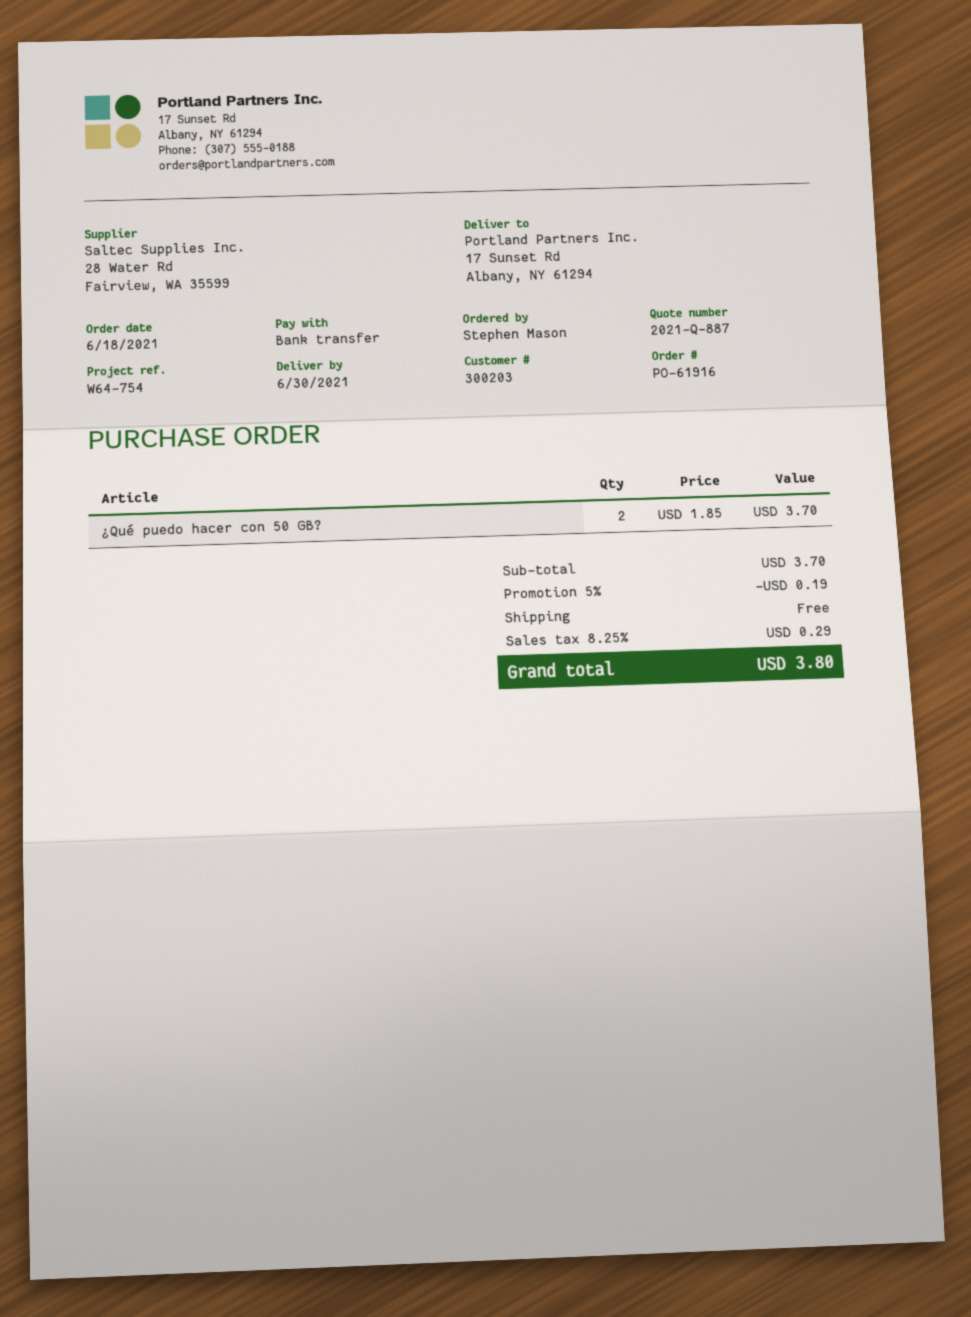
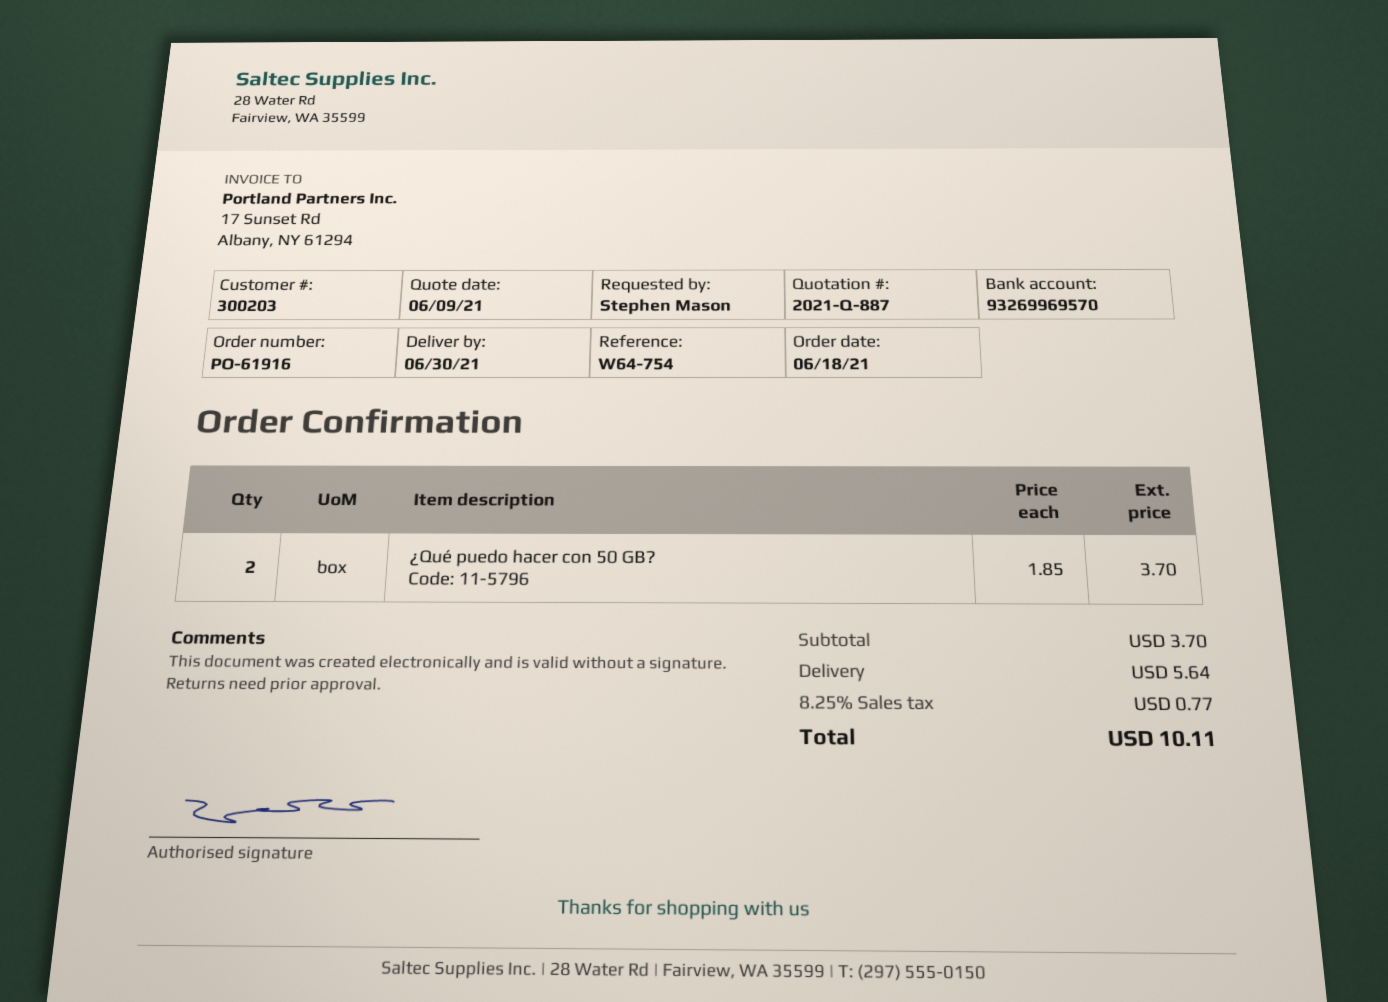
discount: 5% = 0.19 -> none
shipping: 0.00 -> 5.64
tax: 8.25% = 0.29 -> 8.25% = 0.77
total: 3.80 -> 10.11

